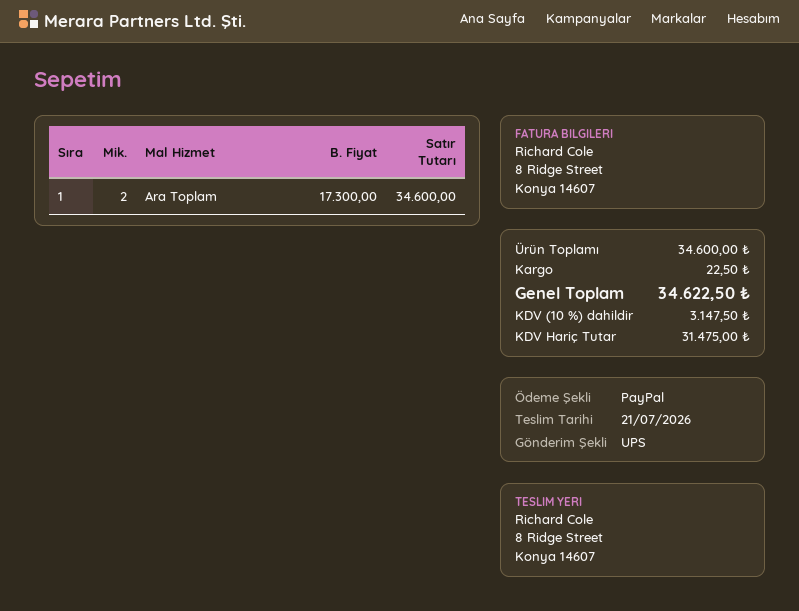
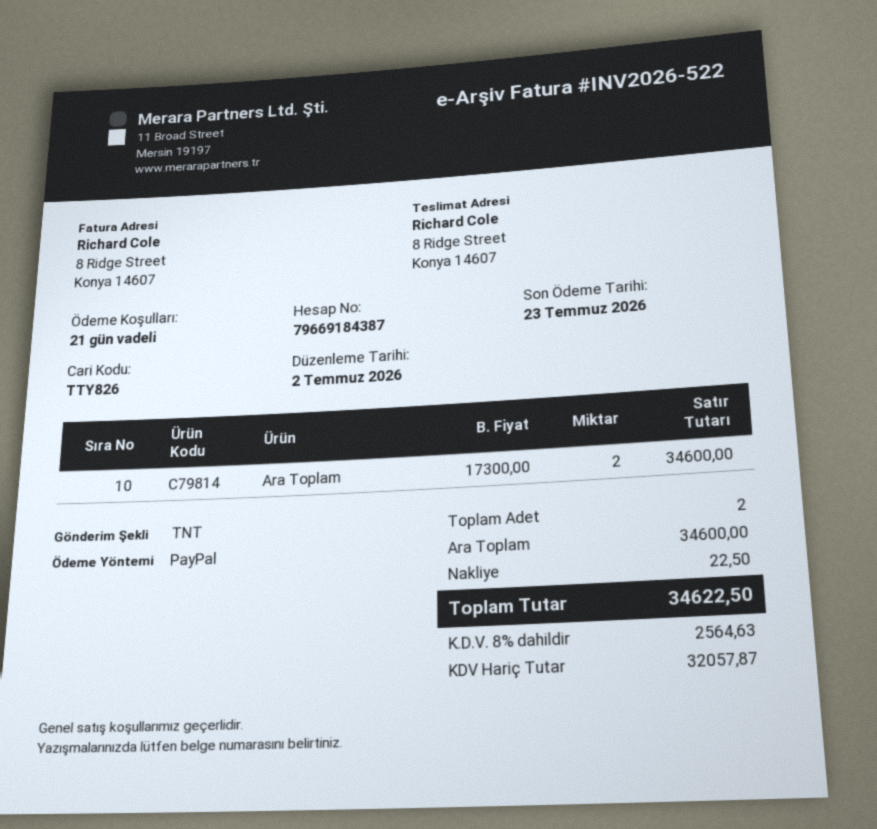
shipping method: UPS -> TNT
net: 31475.00 -> 32057.87
tax: 10% = 3147.50 -> 8% = 2564.63

